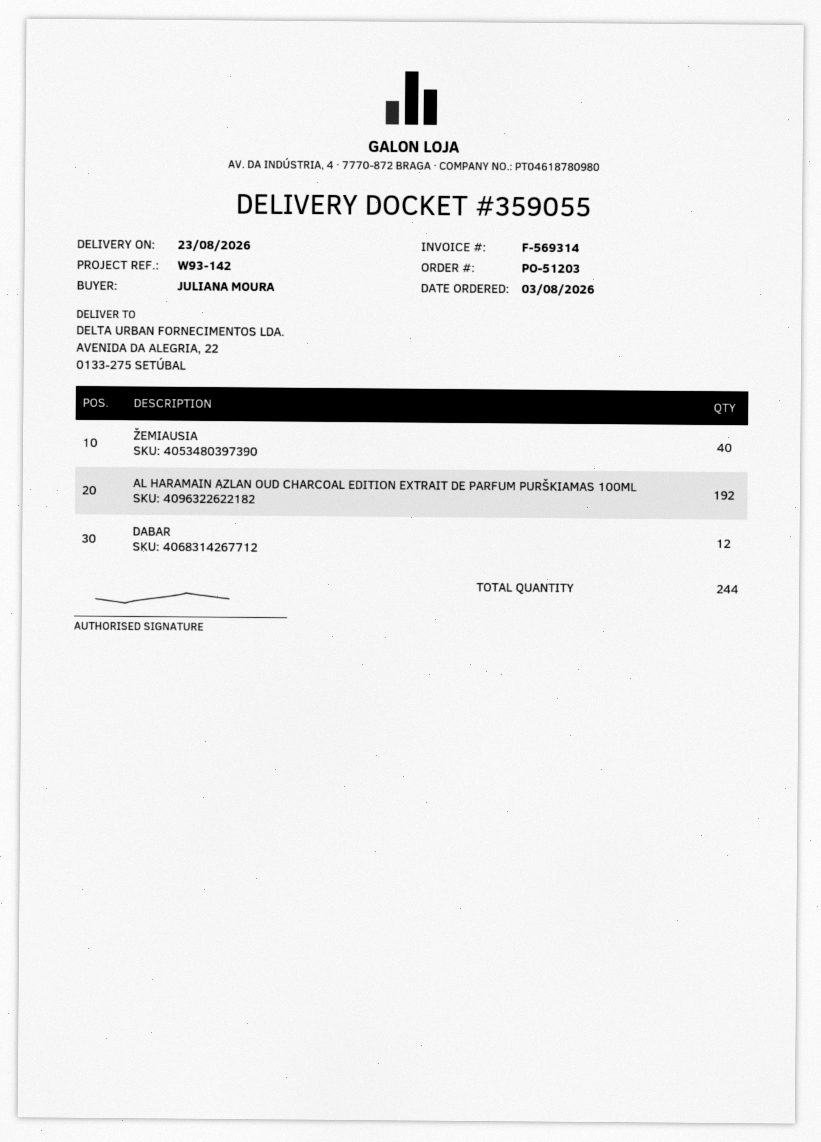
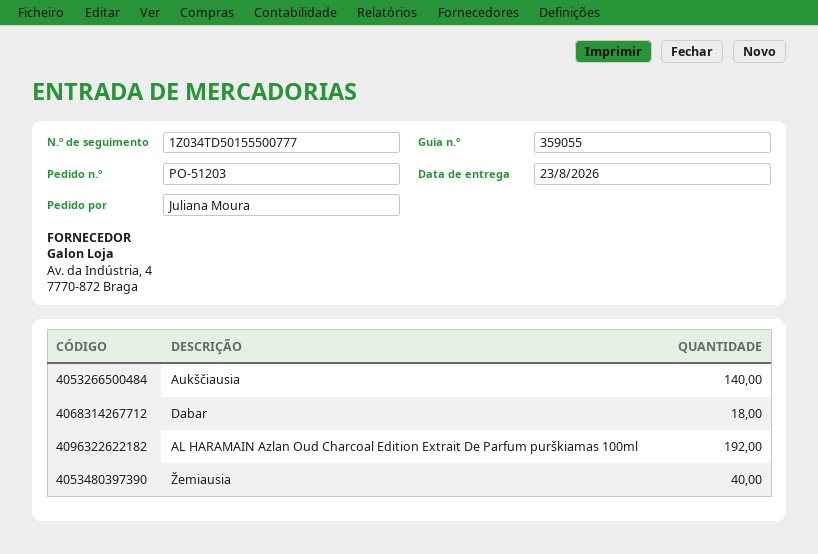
DABAR: 12 -> 18
Aukščiausia: none -> 140

